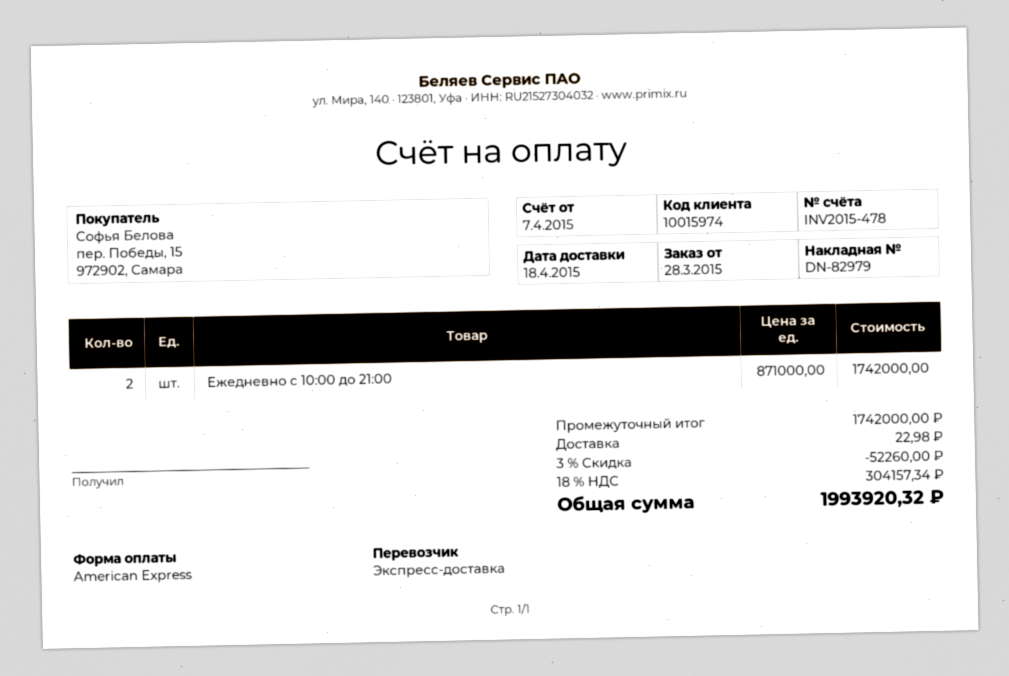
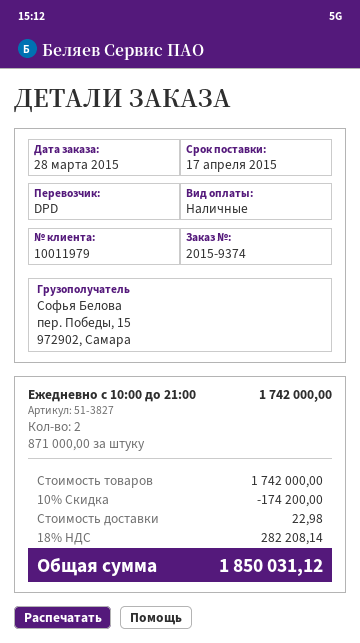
delivery date: 2015-04-18 -> 2015-04-17
customer number: 10015974 -> 10011979
payment method: American Express -> cash
shipping method: express -> DPD
discount: 3% = 52260.00 -> 10% = 174200.00
tax: 18% = 304157.34 -> 18% = 282208.14
total: 1993920.32 -> 1850031.12

